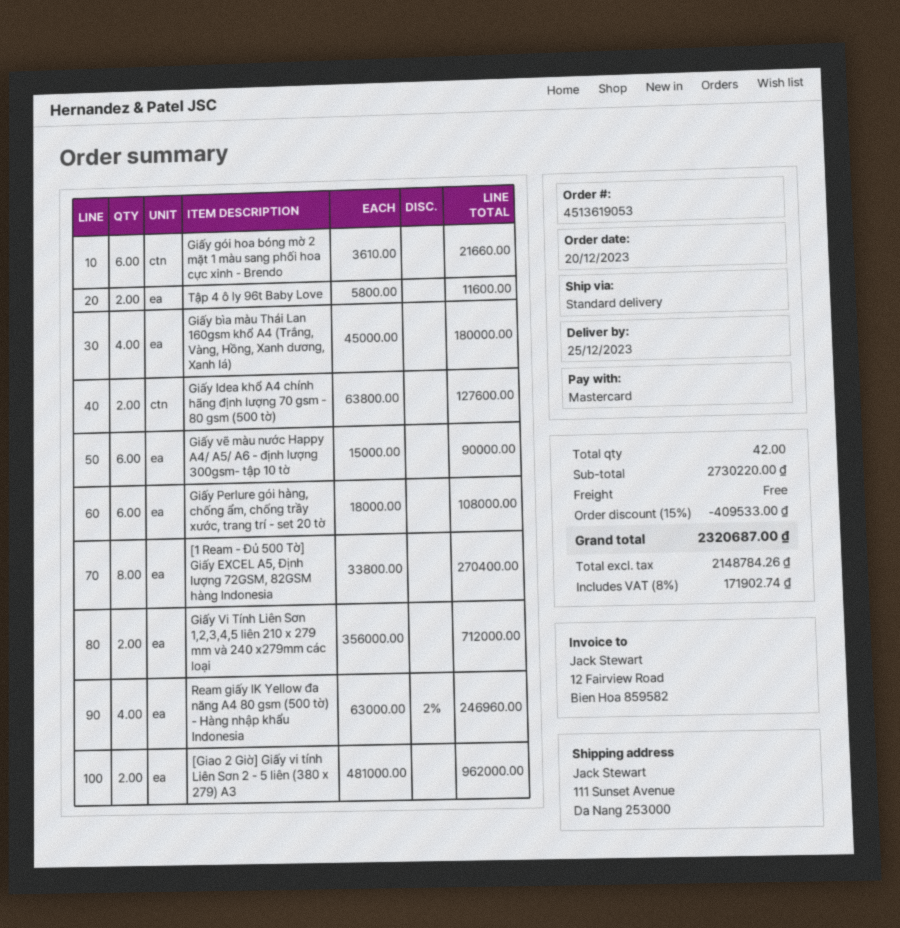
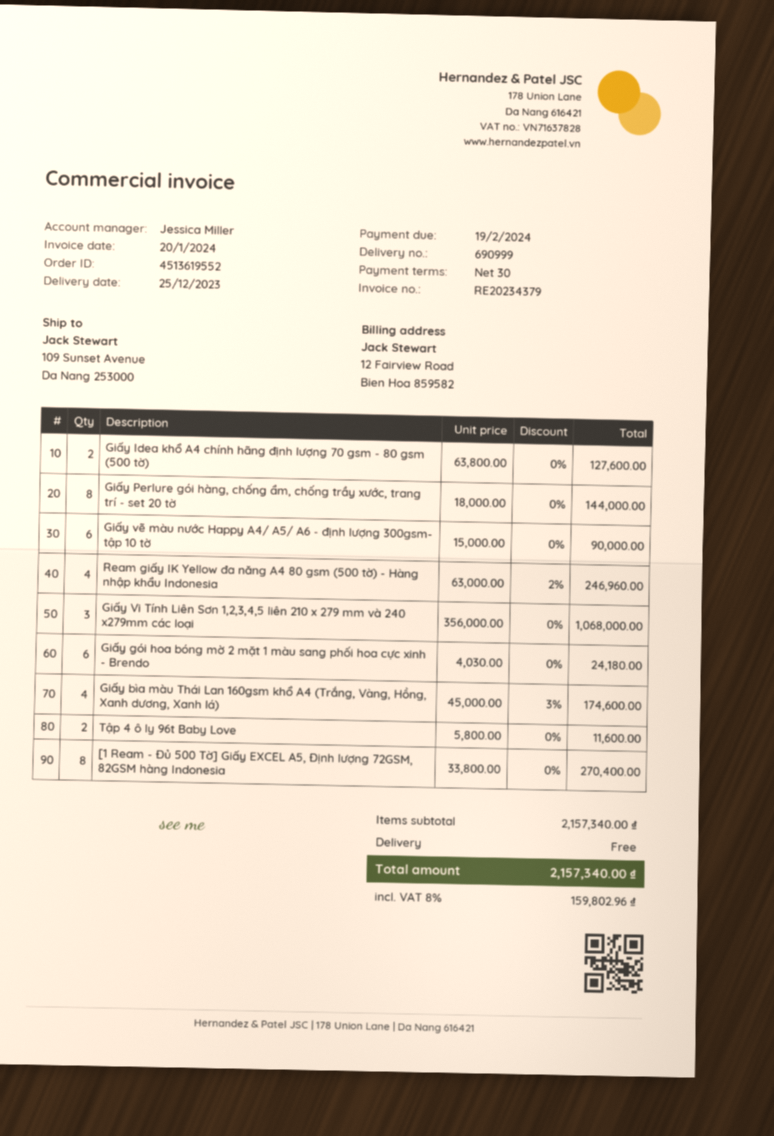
order number: 4513619053 -> 4513619552
ship to: 111 Sunset Avenue, Da Nang 253000 -> 109 Sunset Avenue, Da Nang 253000
Giấy gói hoa bóng mờ 2 mặt 1 màu sang phối hoa cực xinh - Brendo: 6 x 3610.00 = 21660.00 -> 6 x 4030.00 = 24180.00
Giấy bìa màu Thái Lan 160gsm khổ A4 (Trắng, Vàng, Hồng, Xanh dương, Xanh lá): 4 x 45000.00 = 180000.00 -> 4 x 45000.00 - 3% = 174600.00
Giấy Perlure gói hàng, chống ẩm, chống trầy xước, trang trí - set 20 tờ: 6 x 18000.00 = 108000.00 -> 8 x 18000.00 = 144000.00
Giấy Vi Tính Liên Sơn 1,2,3,4,5 liên 210 x 279 mm và 240 x279mm các loại: 2 x 356000.00 = 712000.00 -> 3 x 356000.00 = 1068000.00
[Giao 2 Giờ] Giấy vi tính Liên Sơn 2 - 5 liên (380 x 279) A3: 2 x 481000.00 = 962000.00 -> none
subtotal: 2730220.00 -> 2157340.00
discount: 15% = 409533.00 -> none
tax: 8% = 171902.74 -> 8% = 159802.96
total: 2320687.00 -> 2157340.00

